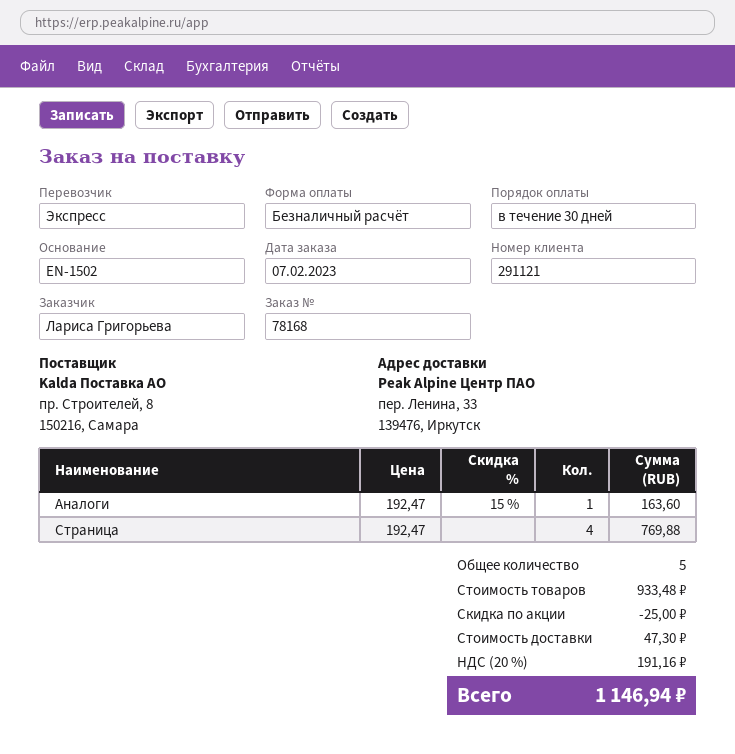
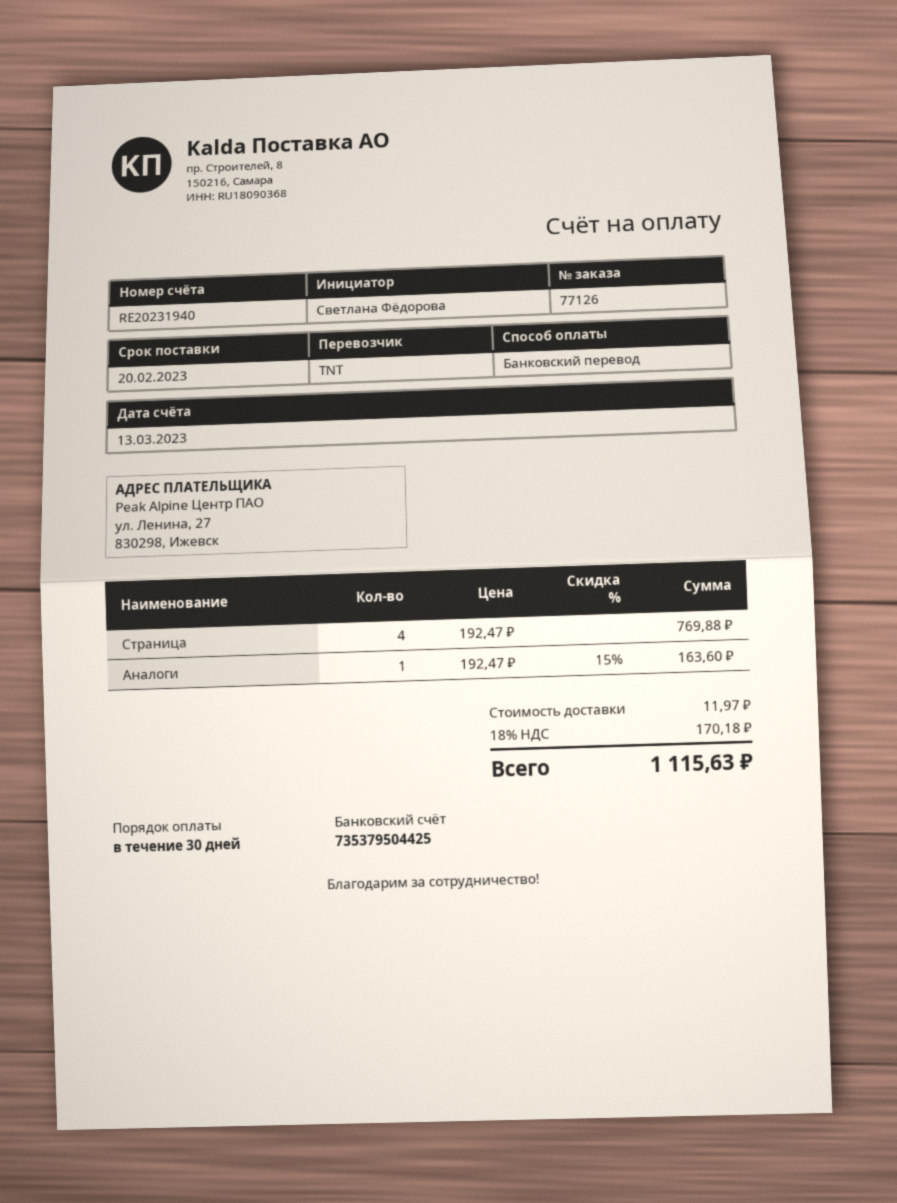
order number: 78168 -> 77126
ordered by: Лариса Григорьева -> Светлана Фёдорова
shipping method: express -> TNT
discount: 25.00 -> none
shipping: 47.30 -> 11.97
tax: 20% = 191.16 -> 18% = 170.18
total: 1146.94 -> 1115.63

